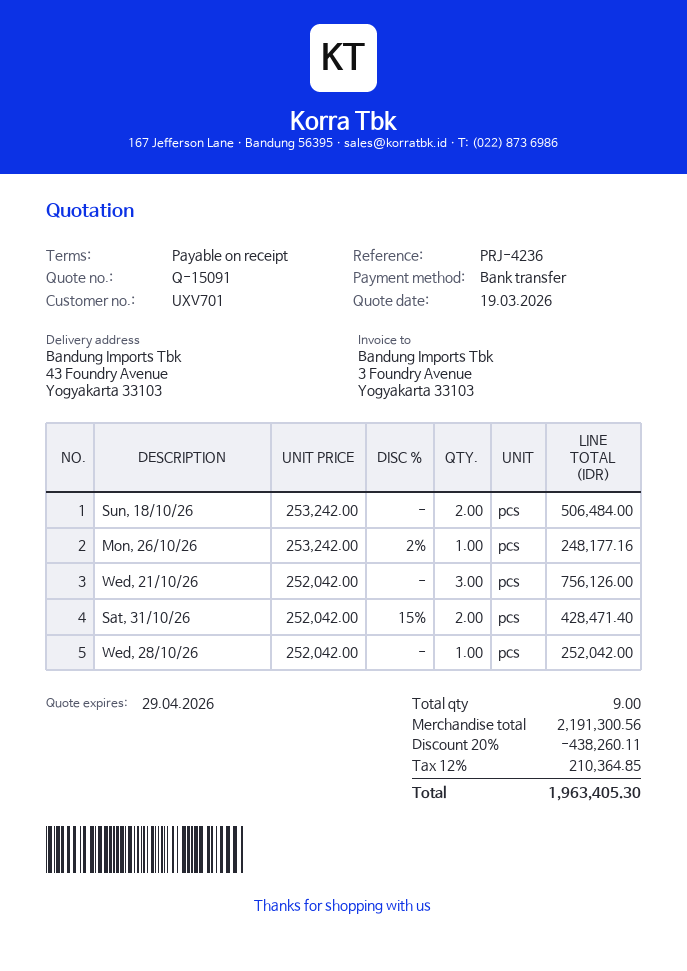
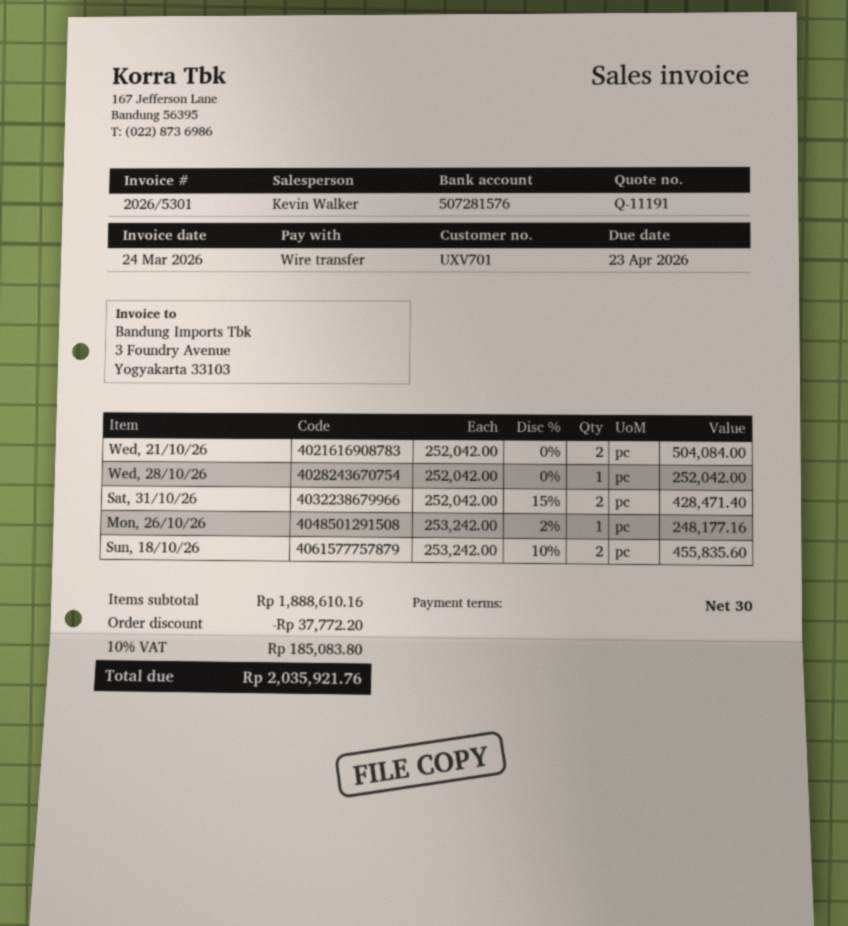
quote number: Q-15091 -> Q-11191
payment terms: on receipt -> 30 days
Sun, 18/10/26: 2 x 253242.00 = 506484.00 -> 2 x 253242.00 - 10% = 455835.60
Wed, 21/10/26: 3 x 252042.00 = 756126.00 -> 2 x 252042.00 = 504084.00
subtotal: 2191300.56 -> 1888610.16
discount: 438260.11 -> 37772.20
tax: 12% = 210364.85 -> 10% = 185083.80
total: 1963405.30 -> 2035921.76

